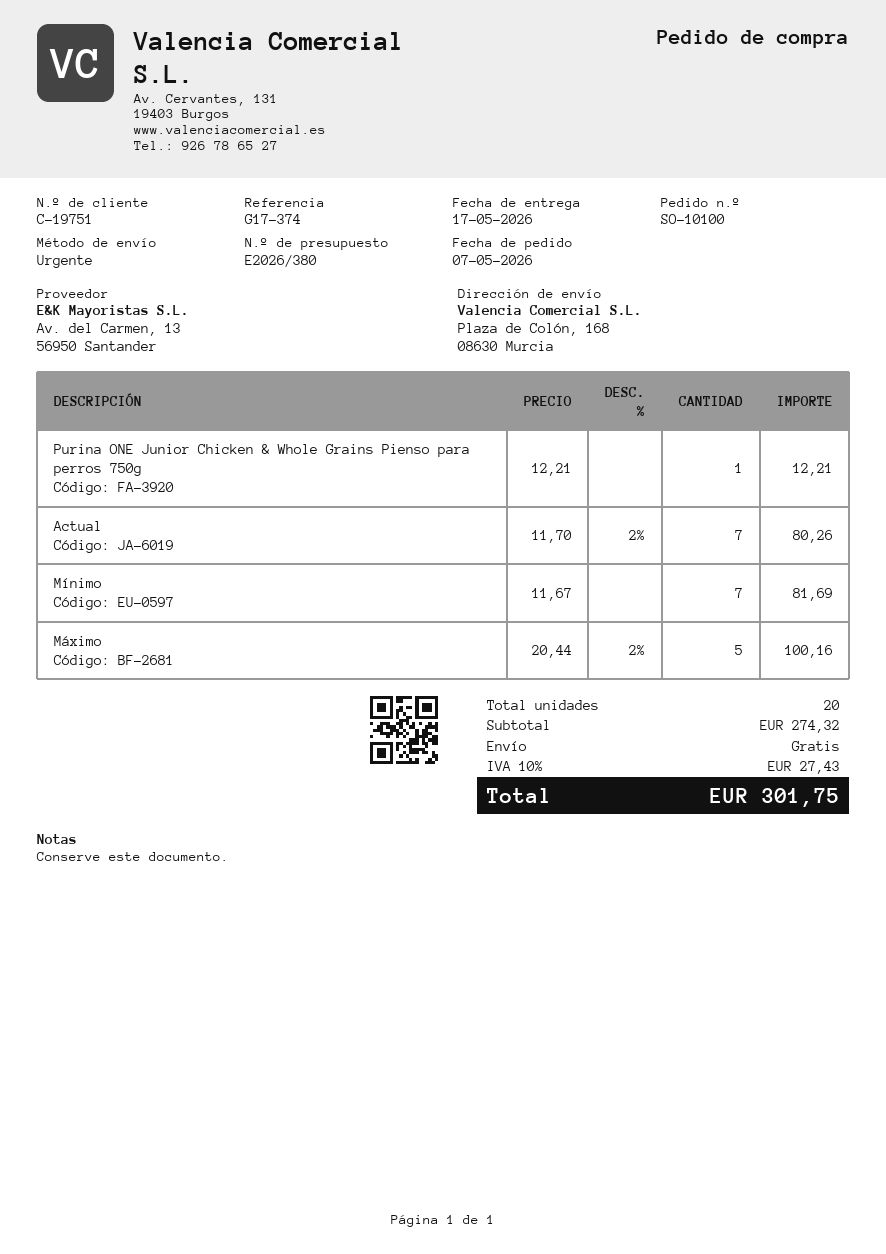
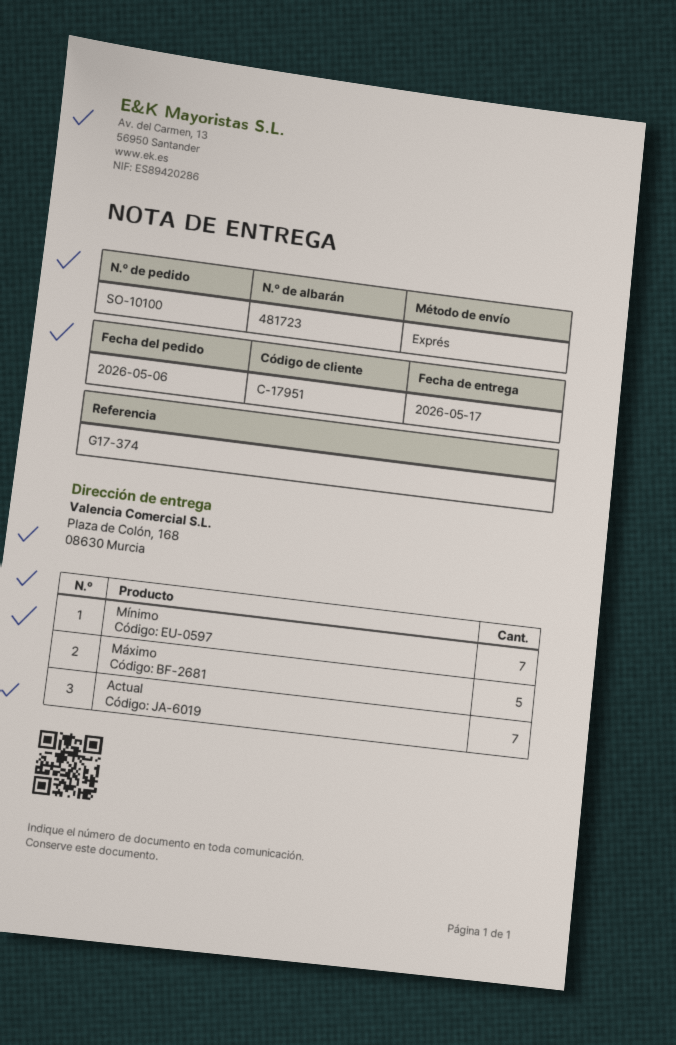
order date: 2026-05-07 -> 2026-05-06
customer number: C-19751 -> C-17951
Purina ONE Junior Chicken & Whole Grains Pienso para perros 750g: 1 -> none

